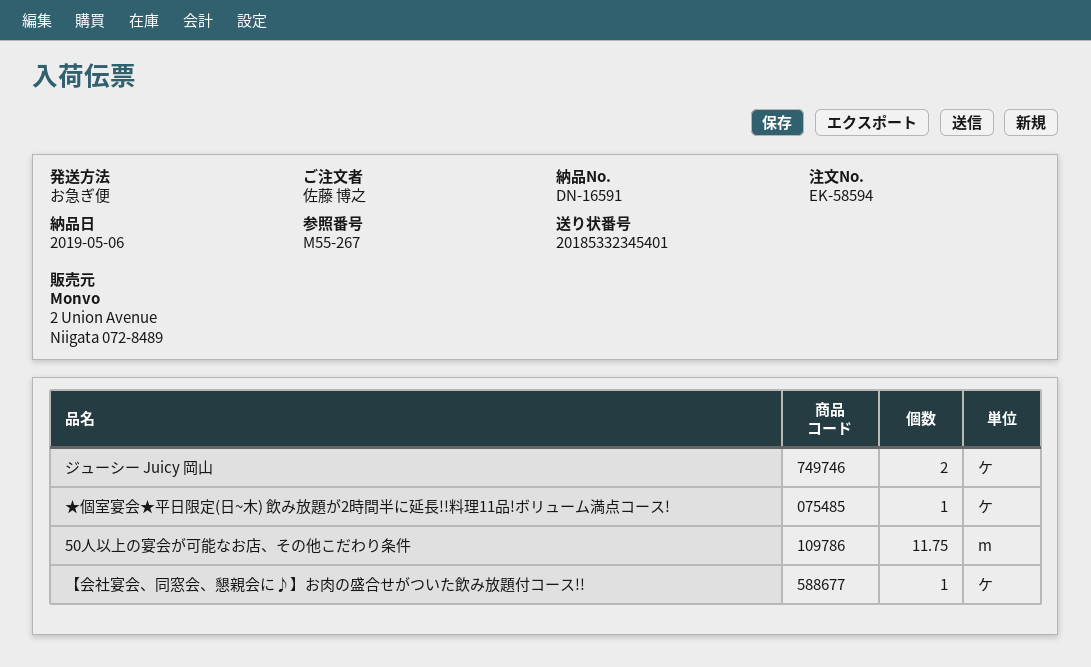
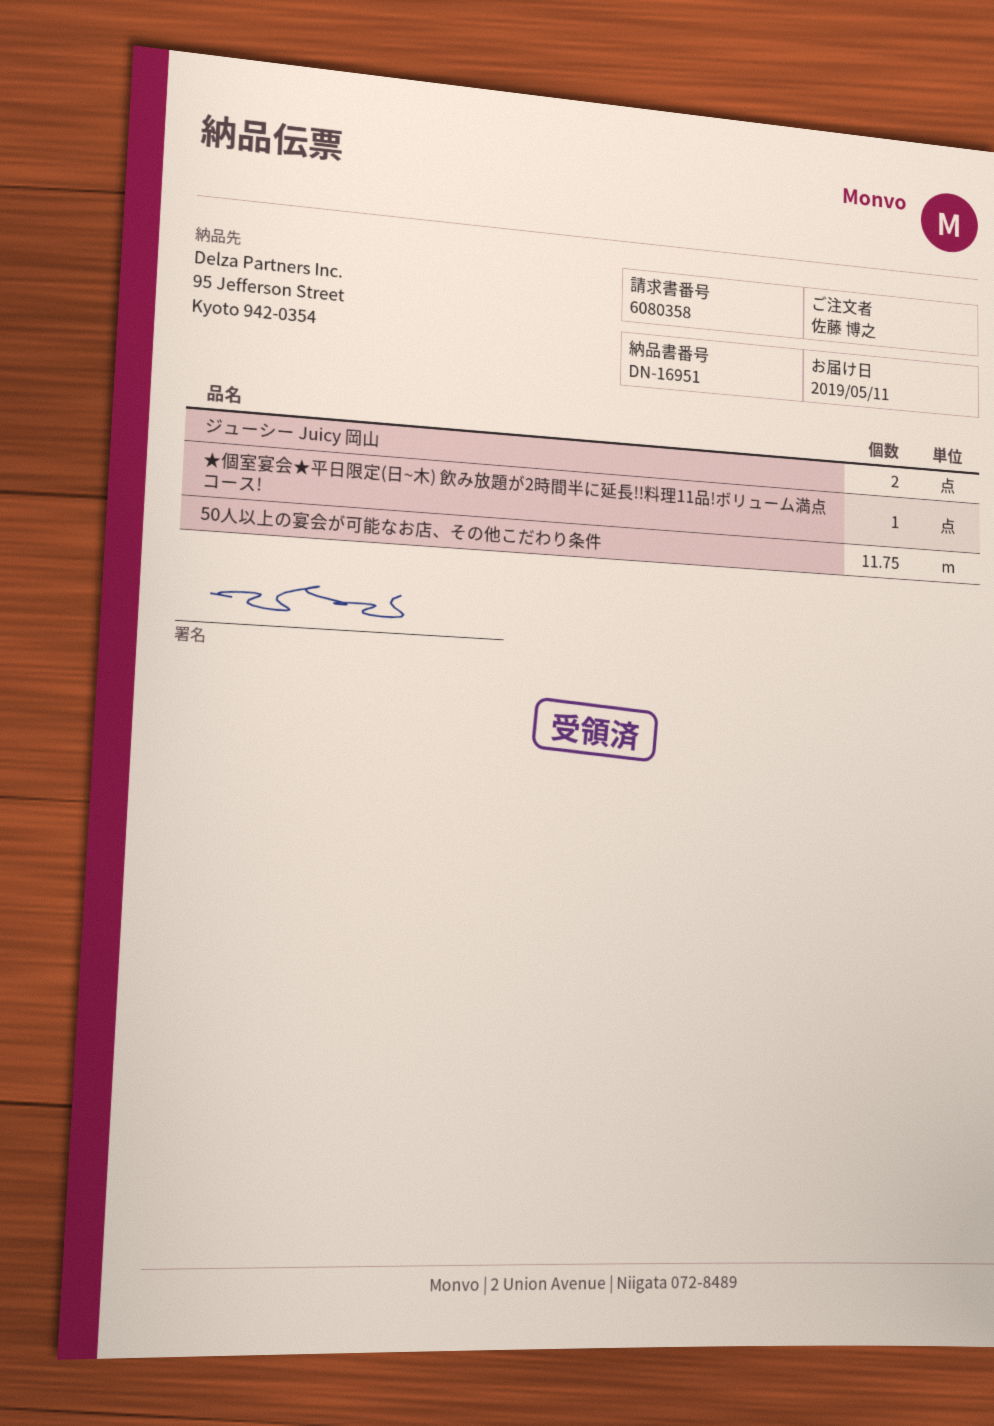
delivery note number: DN-16591 -> DN-16951
delivery date: 2019-05-06 -> 2019-05-11
【会社宴会、同窓会、懇親会に♪】お肉の盛合せがついた飲み放題付コース!!: 1 -> none

